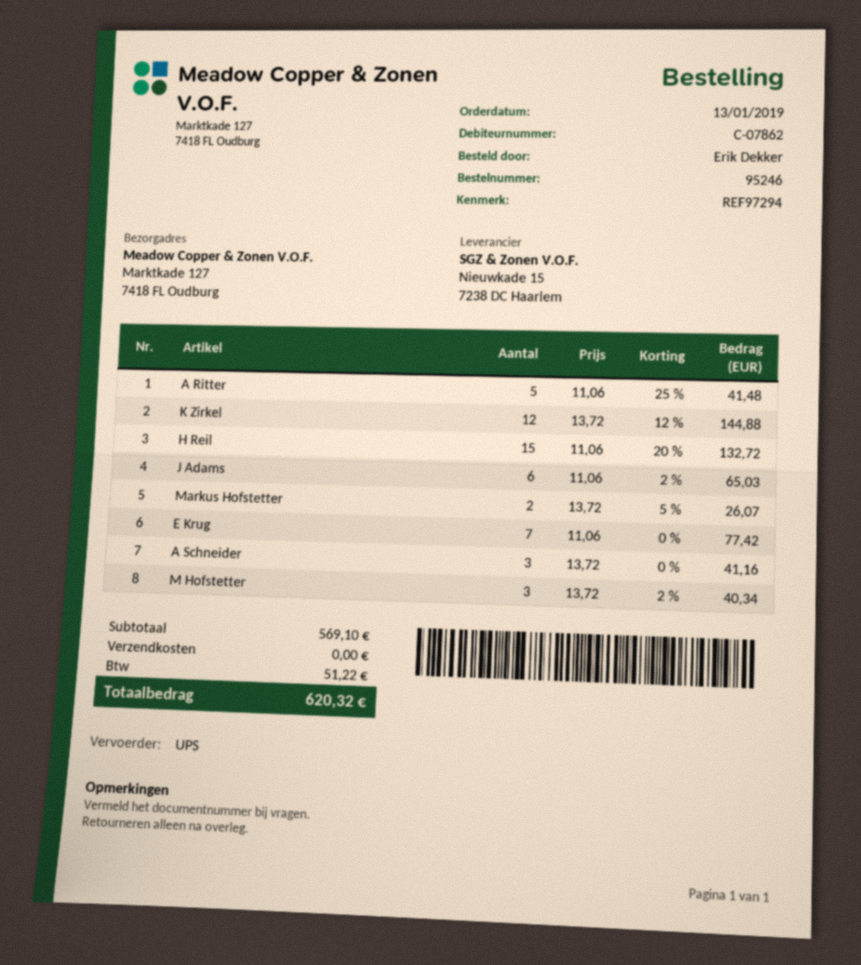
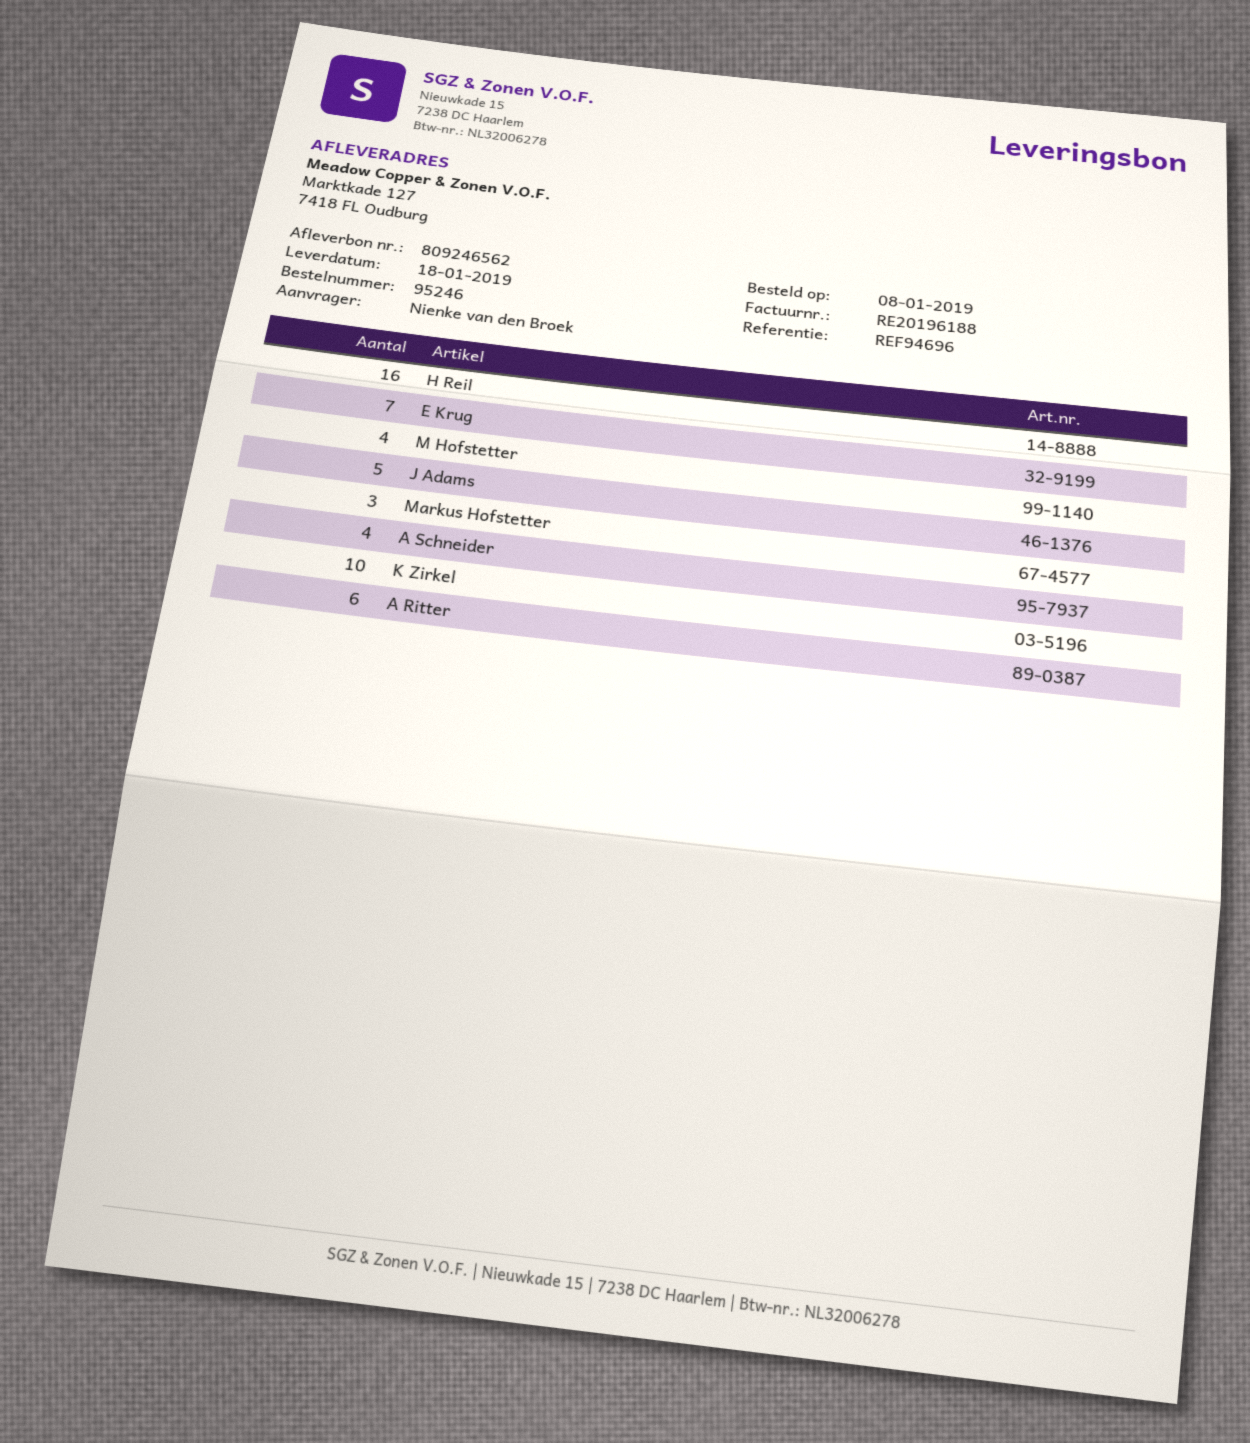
order date: 2019-01-13 -> 2019-01-08
reference: REF97294 -> REF94696
ordered by: Erik Dekker -> Nienke van den Broek
A Ritter: 5 -> 6
K Zirkel: 12 -> 10
H Reil: 15 -> 16
J Adams: 6 -> 5
Markus Hofstetter: 2 -> 3
A Schneider: 3 -> 4
M Hofstetter: 3 -> 4

